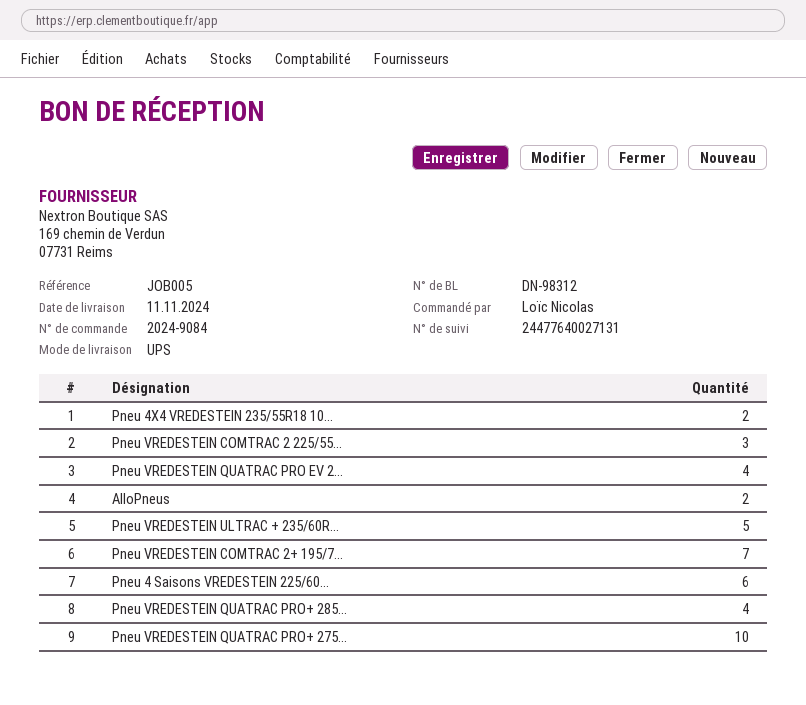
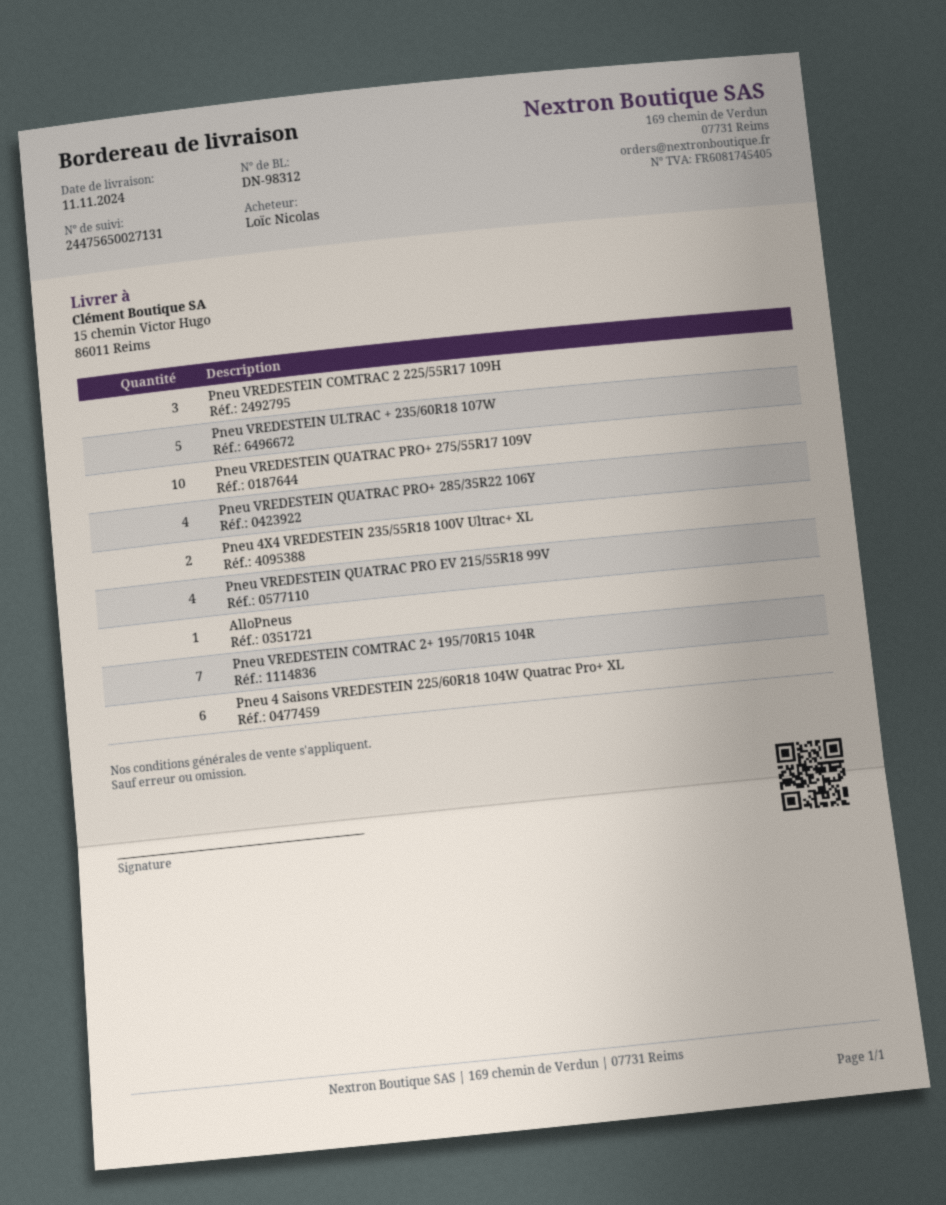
tracking number: 24477640027131 -> 24475650027131
AlloPneus: 2 -> 1

